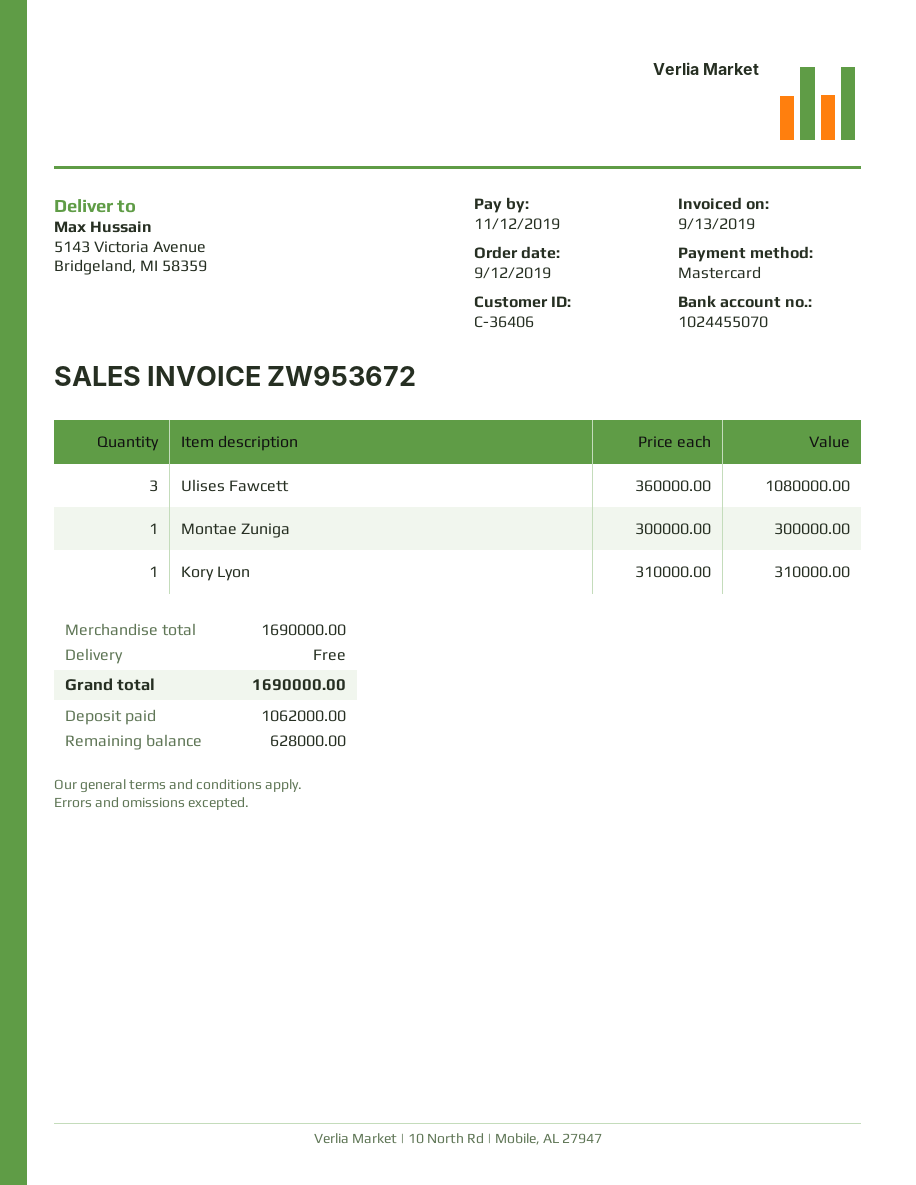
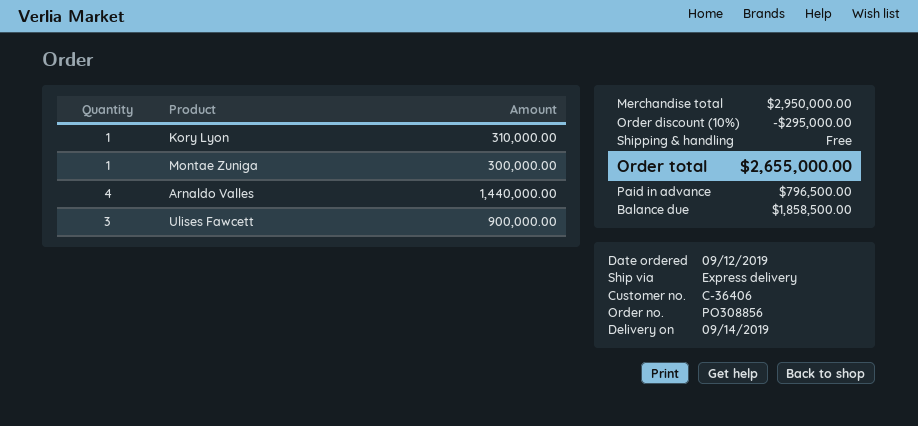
Ulises Fawcett: 3 for 1080000.00 -> 3 for 900000.00
Arnaldo Valles: none -> 4 for 1440000.00
subtotal: 1690000.00 -> 2950000.00
discount: none -> 10% = 295000.00
total: 1690000.00 -> 2655000.00
deposit: 1062000.00 -> 796500.00
balance: 628000.00 -> 1858500.00

